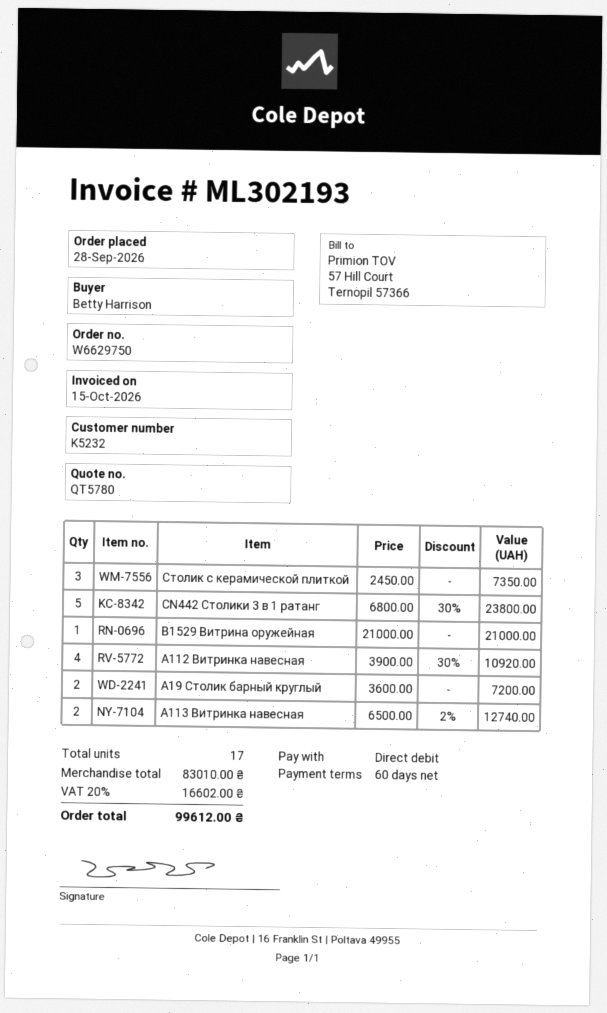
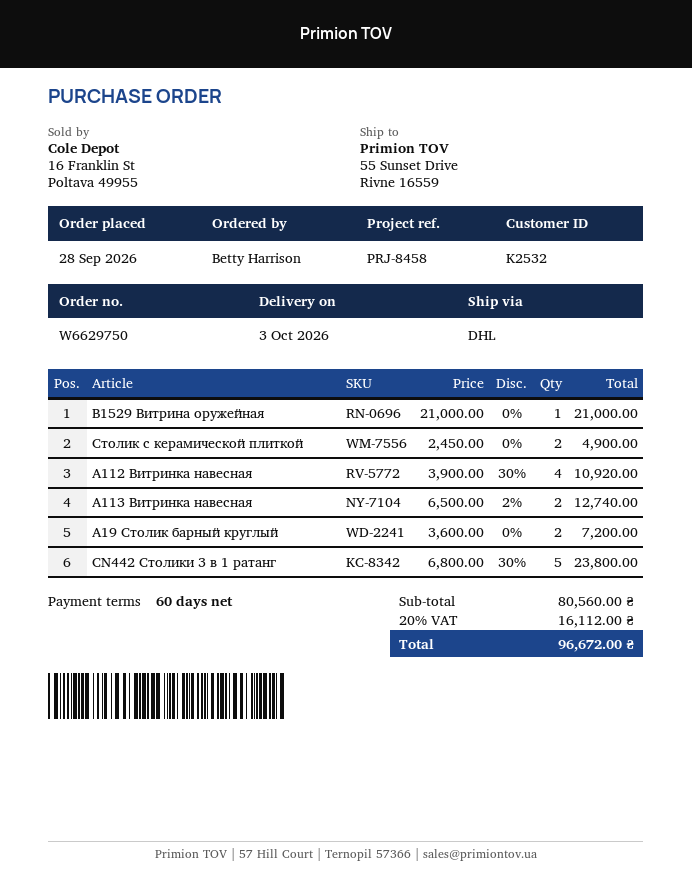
customer number: K5232 -> K2532
Столик с керамической плиткой: 3 x 2450.00 = 7350.00 -> 2 x 2450.00 = 4900.00
subtotal: 83010.00 -> 80560.00
tax: 20% = 16602.00 -> 20% = 16112.00
total: 99612.00 -> 96672.00

